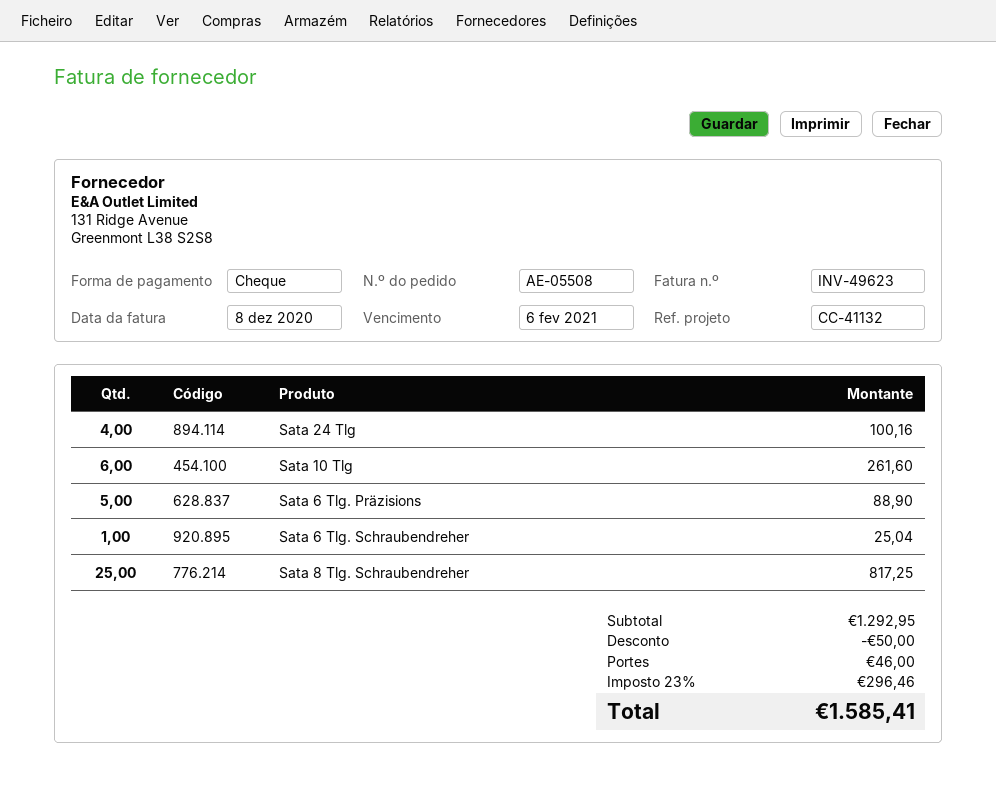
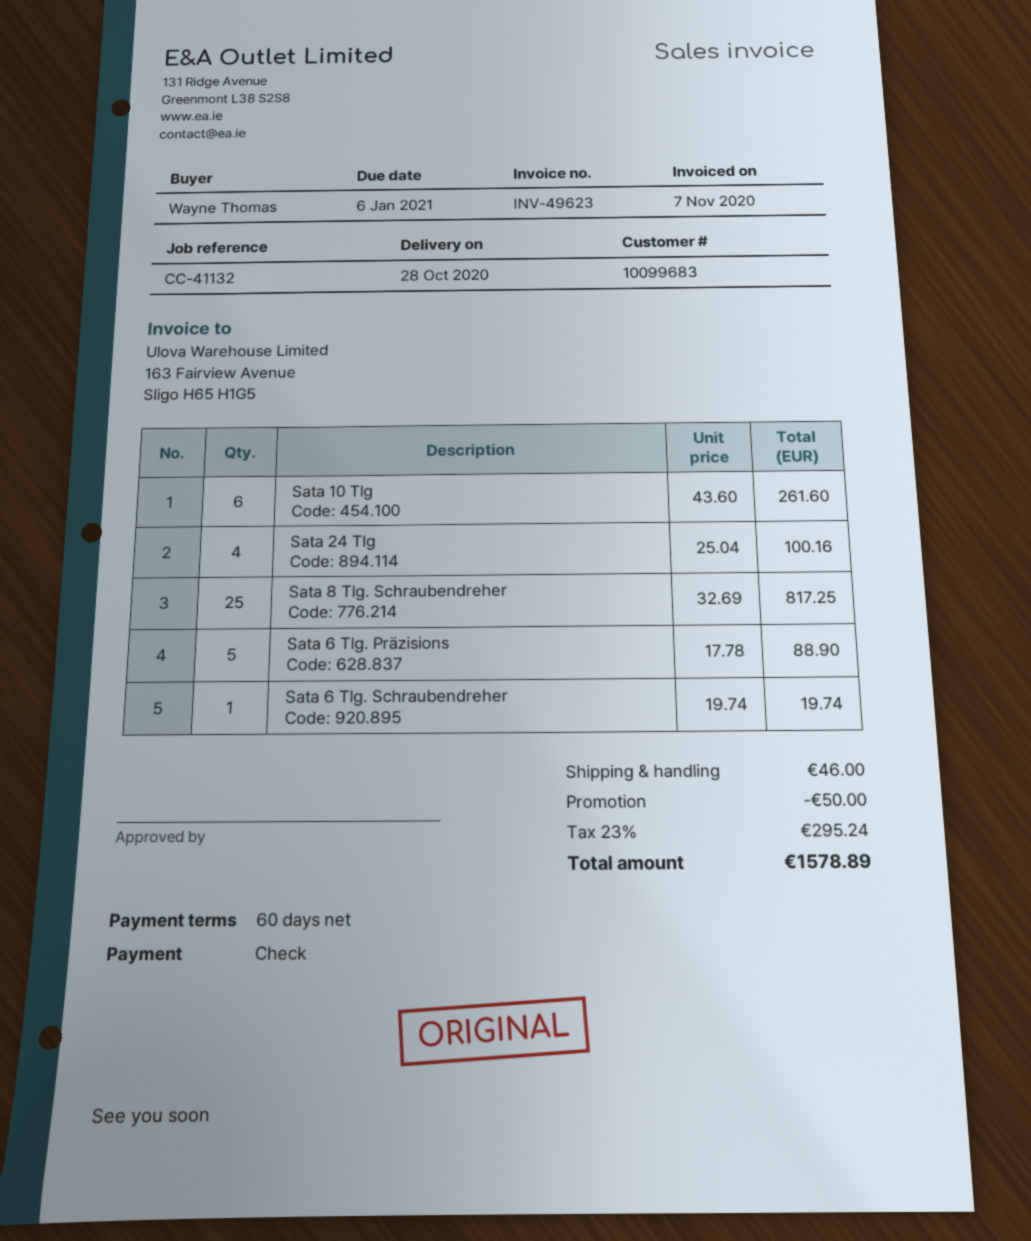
invoice date: 2020-12-08 -> 2020-11-07
due date: 2021-02-06 -> 2021-01-06
Sata 6 Tlg. Schraubendreher: 1 for 25.04 -> 1 for 19.74
tax: 23% = 296.46 -> 23% = 295.24
total: 1585.41 -> 1578.89

